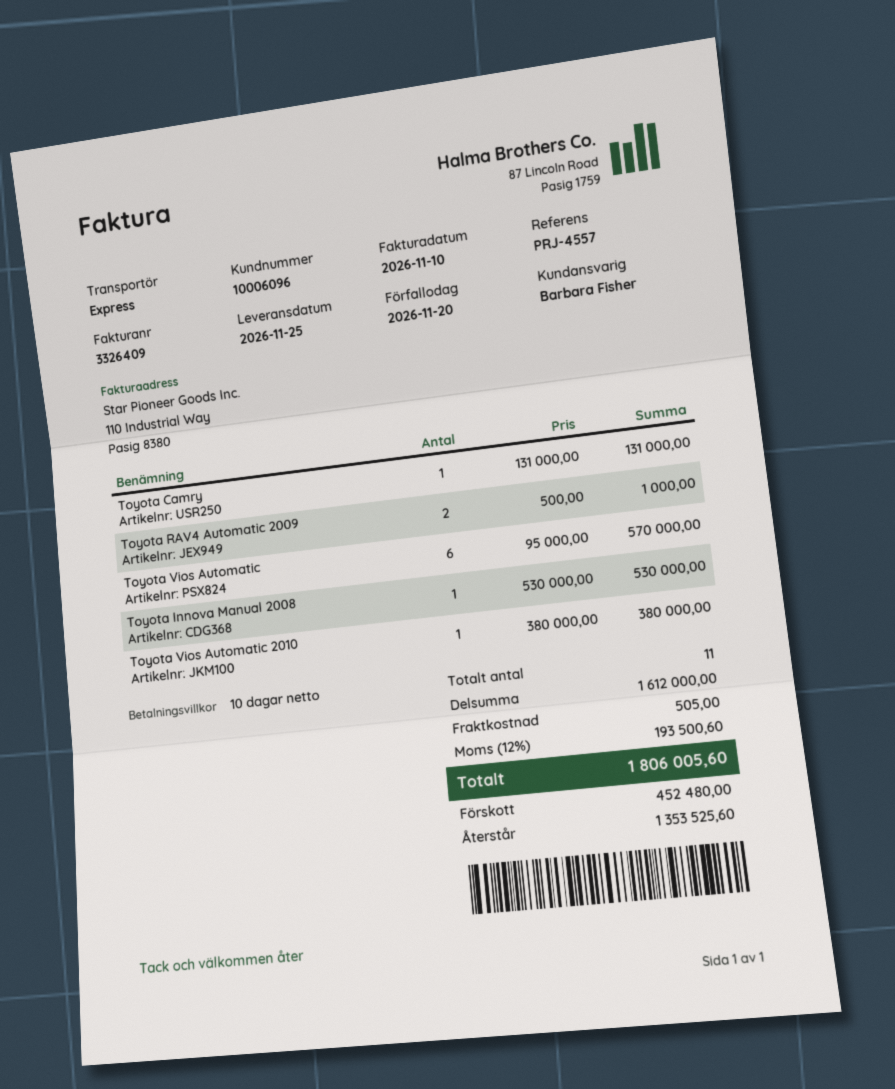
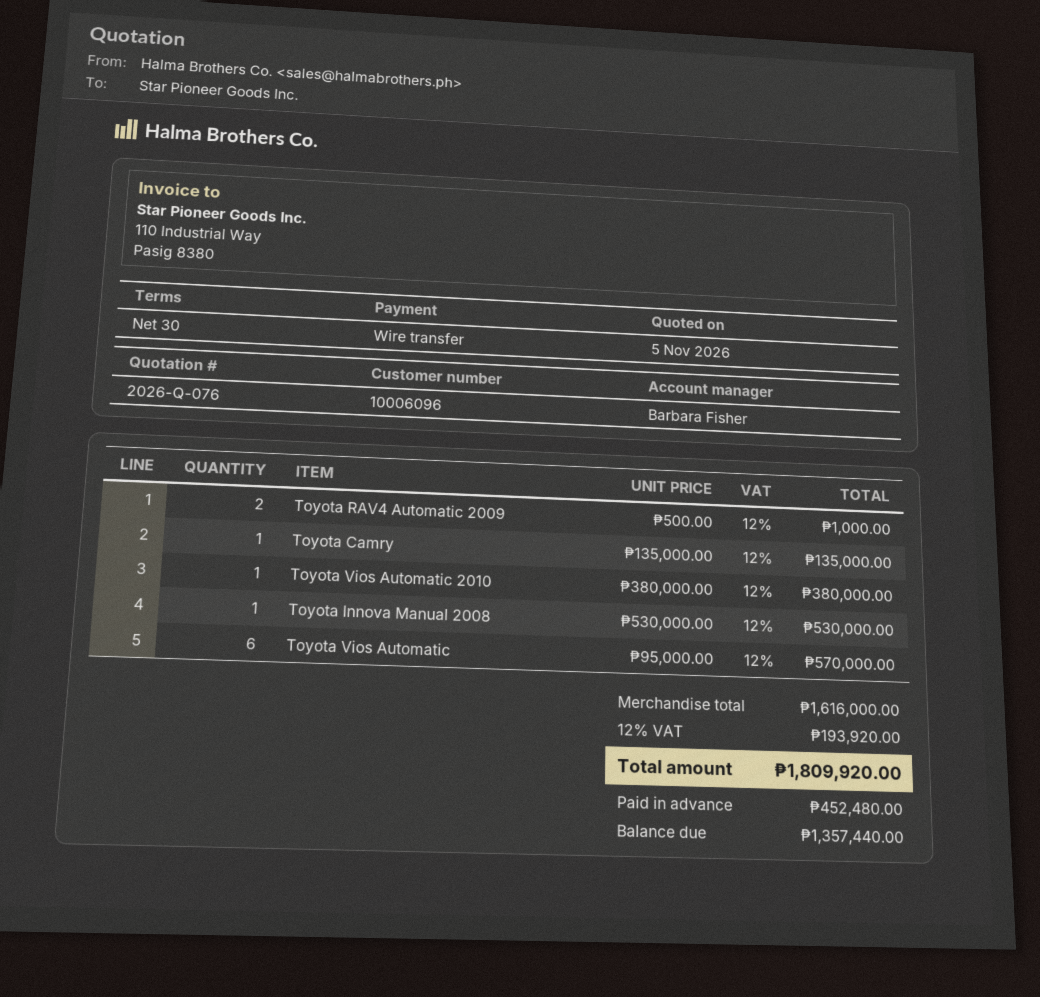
payment terms: 10 days -> 30 days
Toyota Camry: 1 x 131000.00 = 131000.00 -> 1 x 135000.00 = 135000.00
subtotal: 1612000.00 -> 1616000.00
shipping: 505.00 -> none
tax: 12% = 193500.60 -> 12% = 193920.00
total: 1806005.60 -> 1809920.00
balance: 1353525.60 -> 1357440.00

